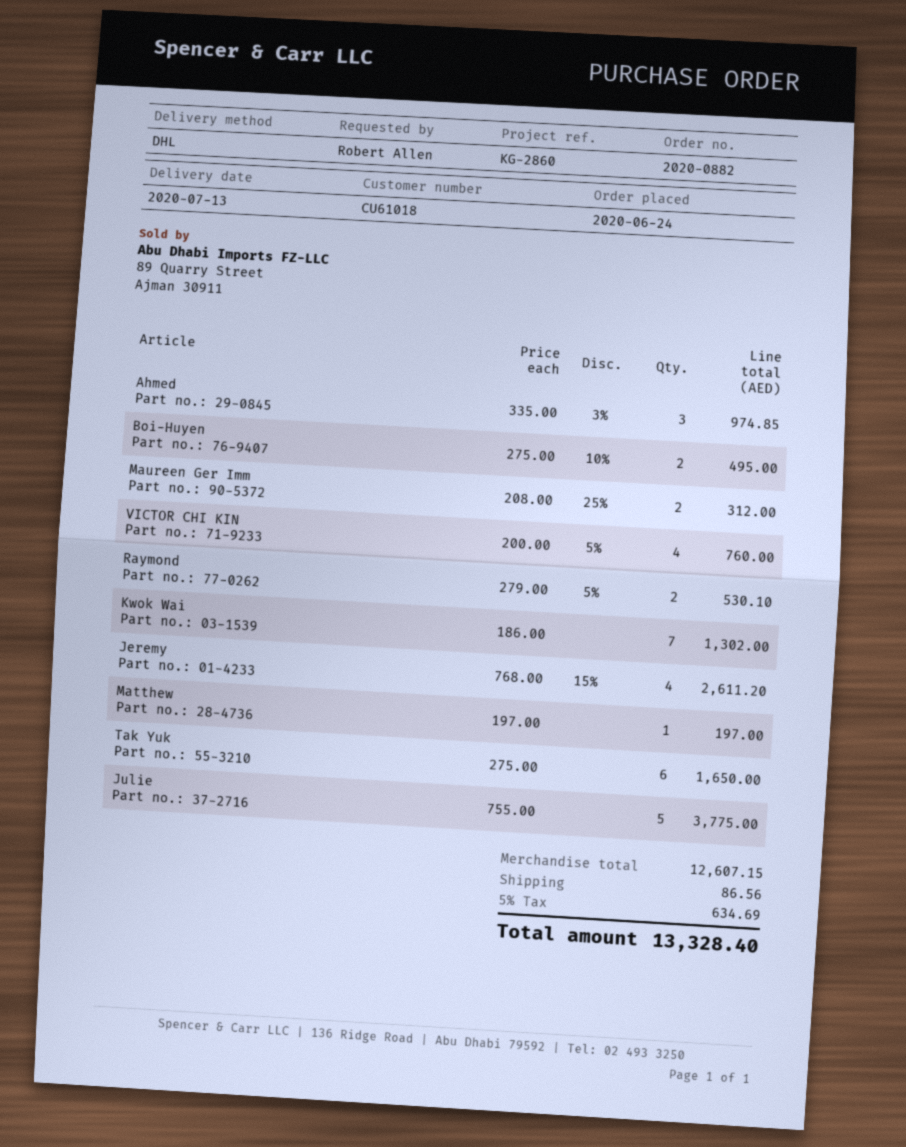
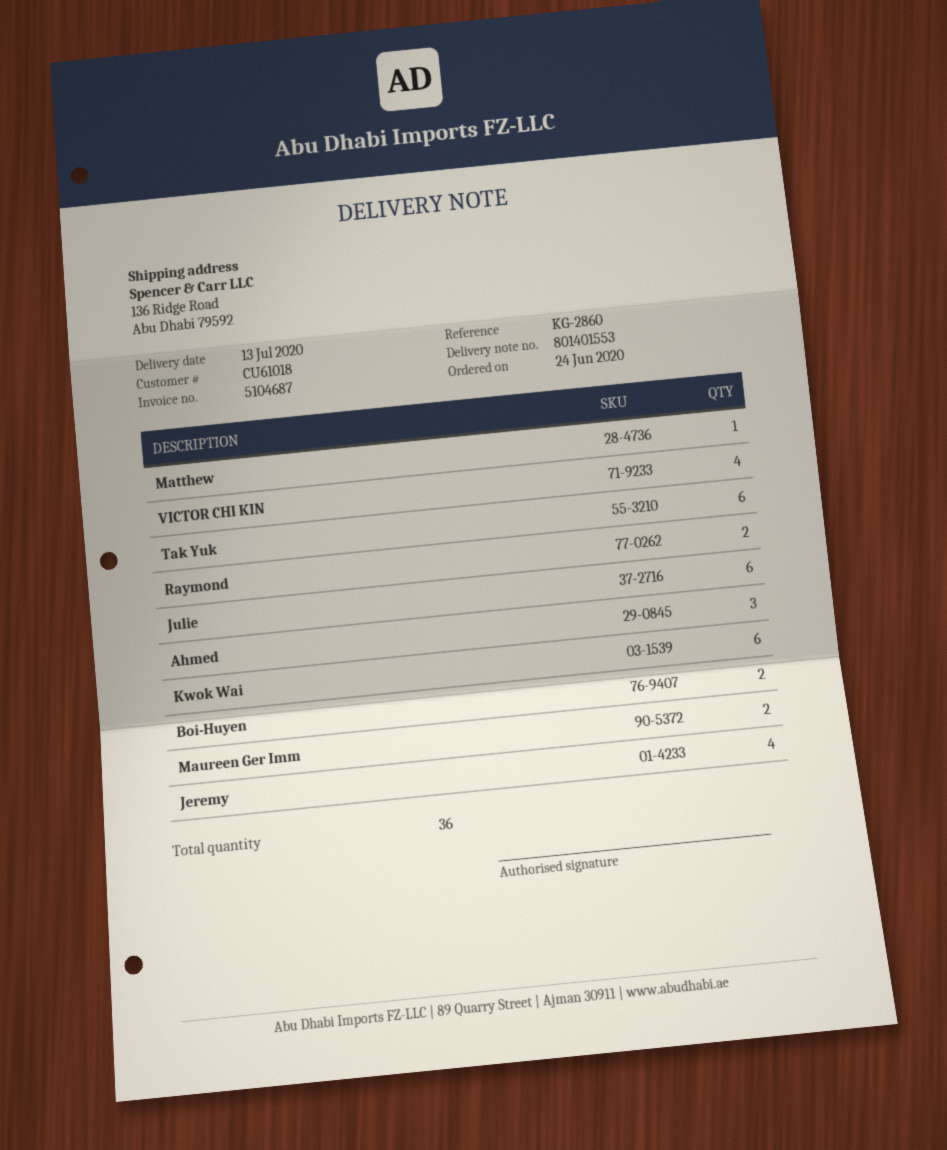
Kwok Wai: 7 -> 6
Julie: 5 -> 6

